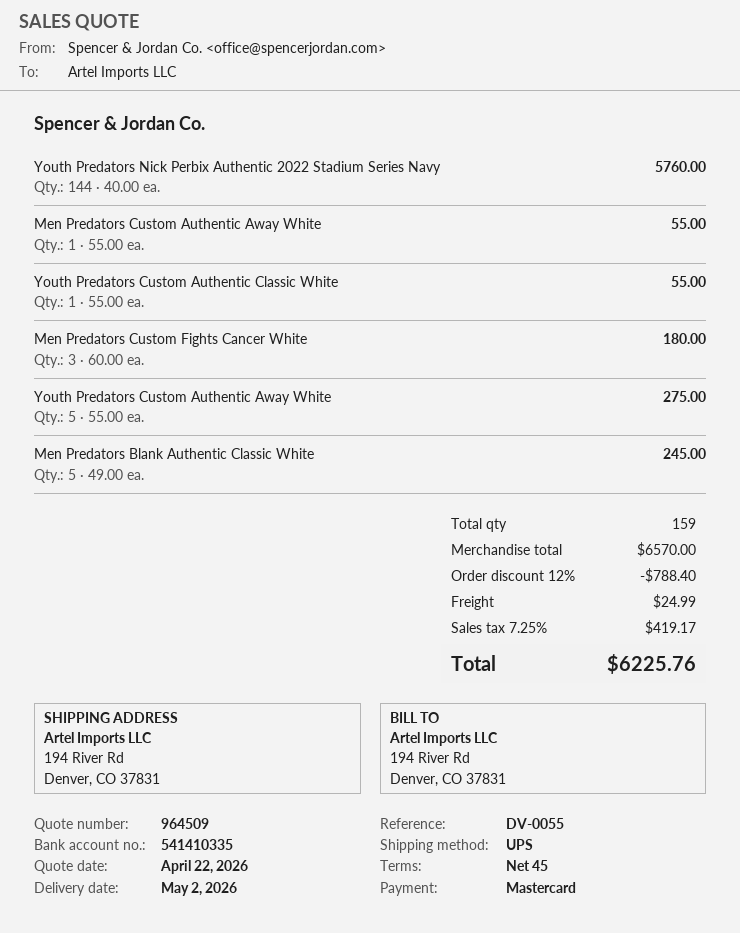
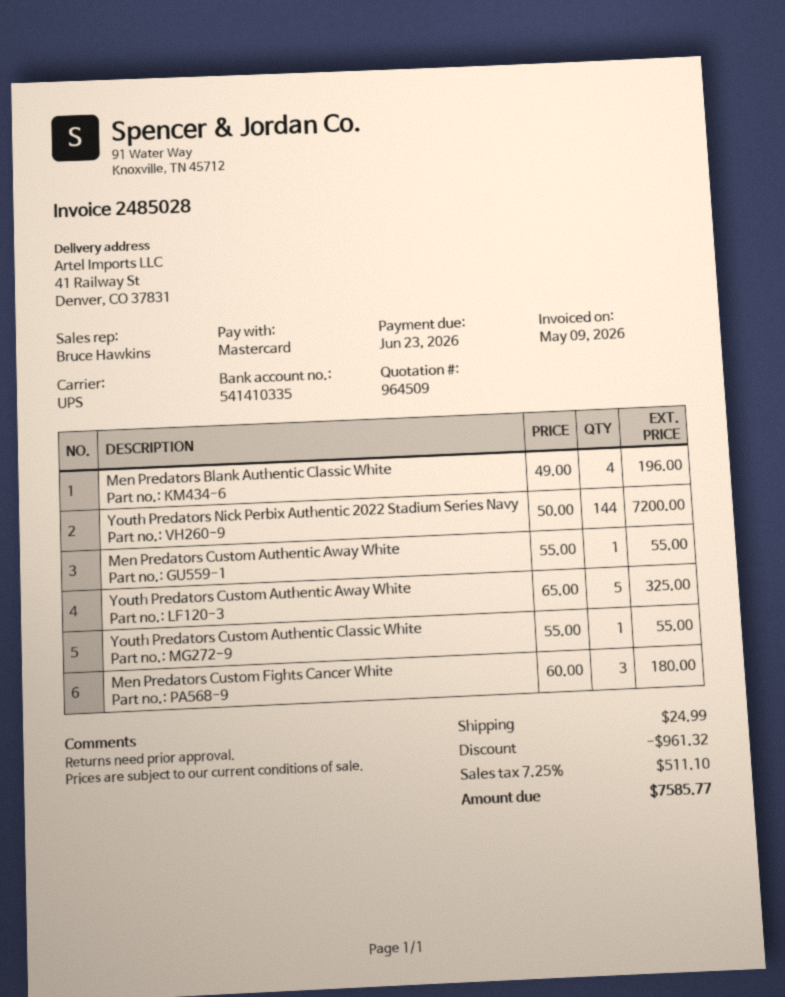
ship to: 194 River Rd, Denver, CO 37831 -> 41 Railway St, Denver, CO 37831
Youth Predators Nick Perbix Authentic 2022 Stadium Series Navy: 144 x 40.00 = 5760.00 -> 144 x 50.00 = 7200.00
Youth Predators Custom Authentic Away White: 5 x 55.00 = 275.00 -> 5 x 65.00 = 325.00
Men Predators Blank Authentic Classic White: 5 x 49.00 = 245.00 -> 4 x 49.00 = 196.00
discount: 788.40 -> 961.32
tax: 7.25% = 419.17 -> 7.25% = 511.10
total: 6225.76 -> 7585.77

